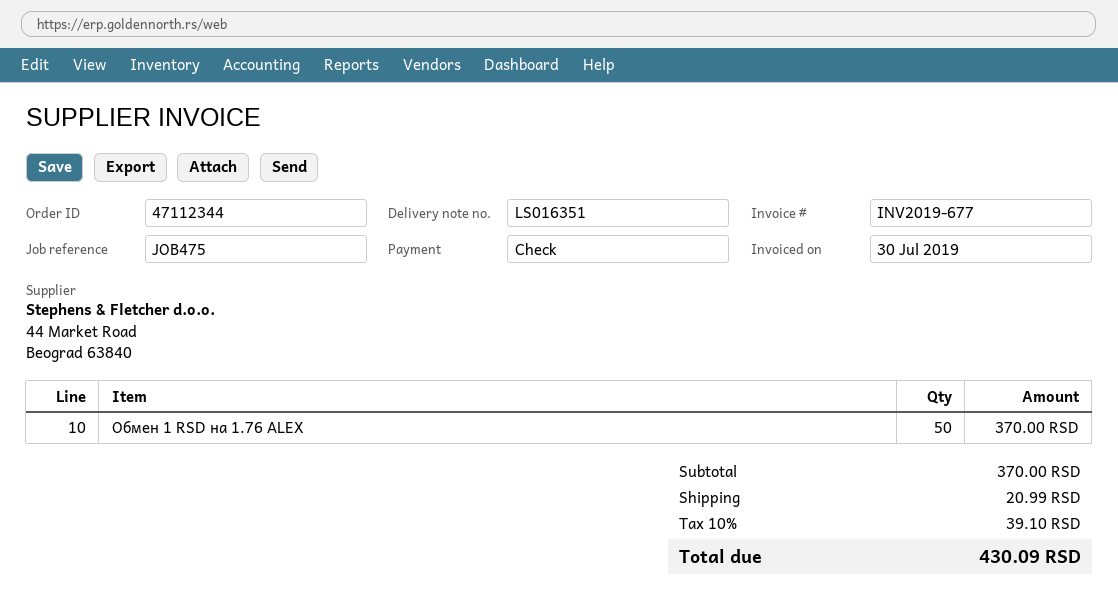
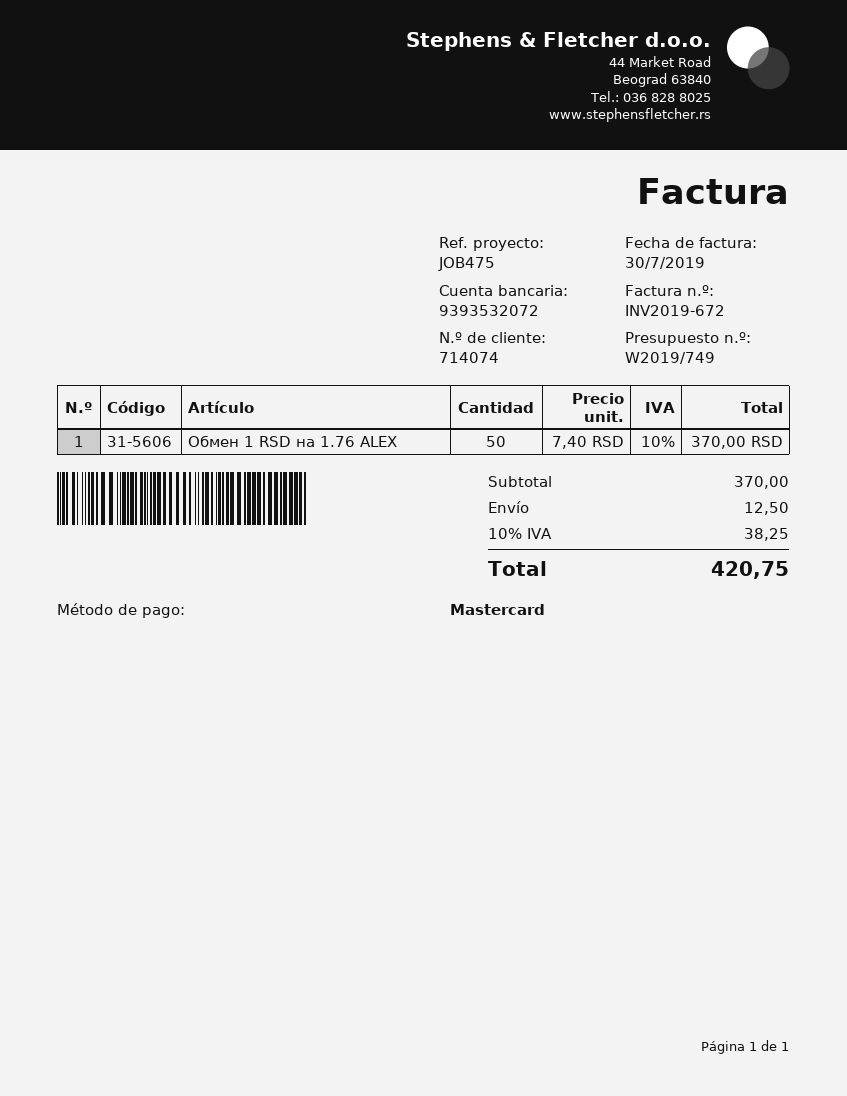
invoice number: INV2019-677 -> INV2019-672
payment method: cheque -> Mastercard
shipping: 20.99 -> 12.50
tax: 10% = 39.10 -> 10% = 38.25
total: 430.09 -> 420.75

